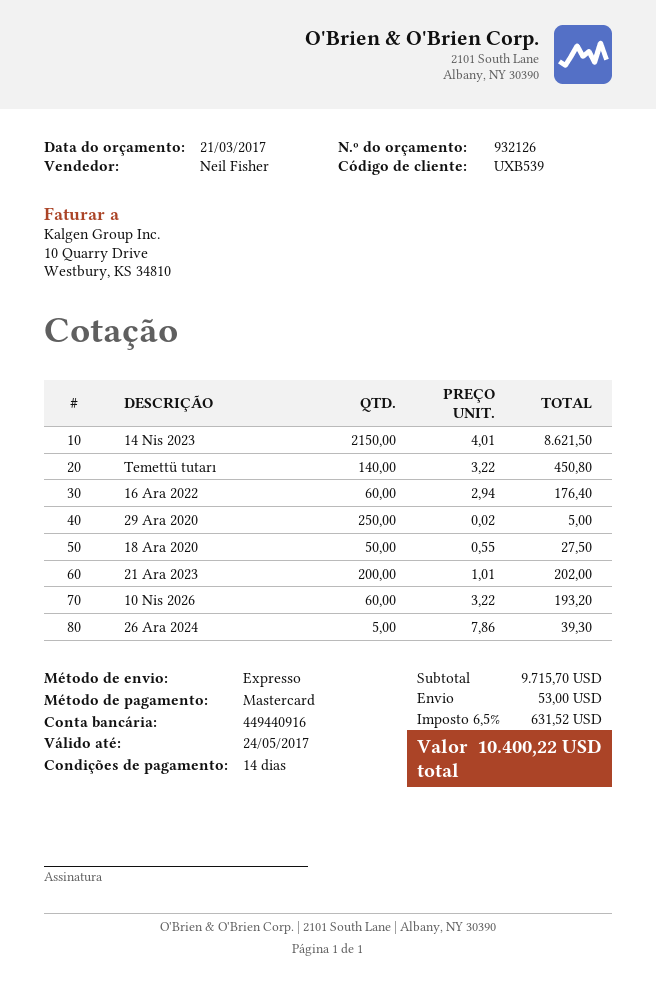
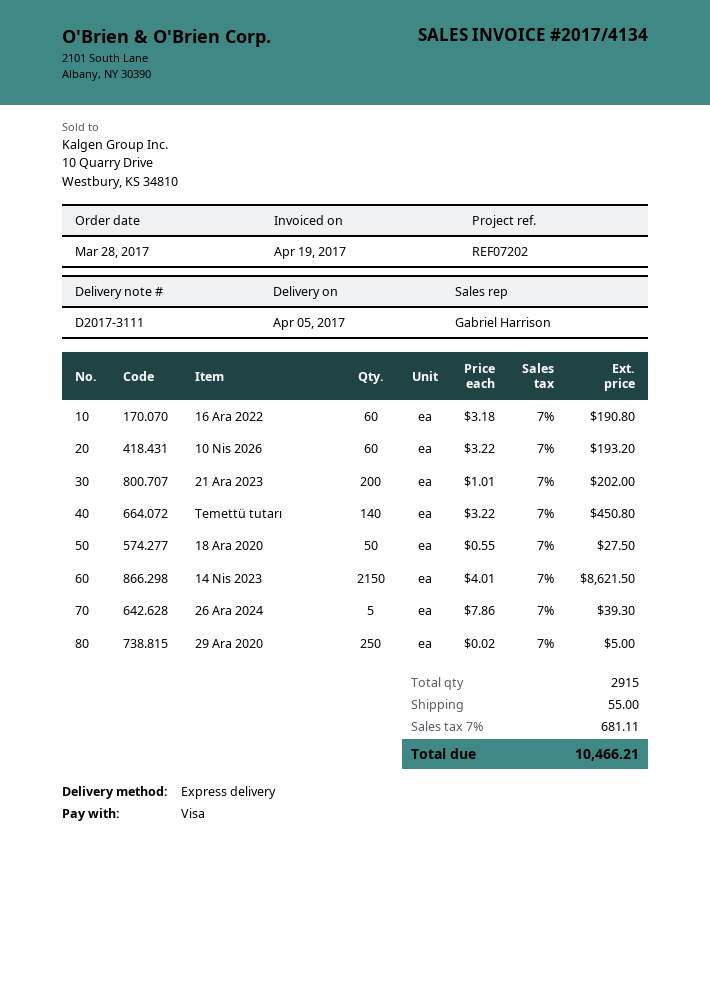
sales rep: Neil Fisher -> Gabriel Harrison
payment method: Mastercard -> Visa
16 Ara 2022: 60 x 2.94 = 176.40 -> 60 x 3.18 = 190.80
shipping: 53.00 -> 55.00
tax: 6.5% = 631.52 -> 7% = 681.11
total: 10400.22 -> 10466.21

